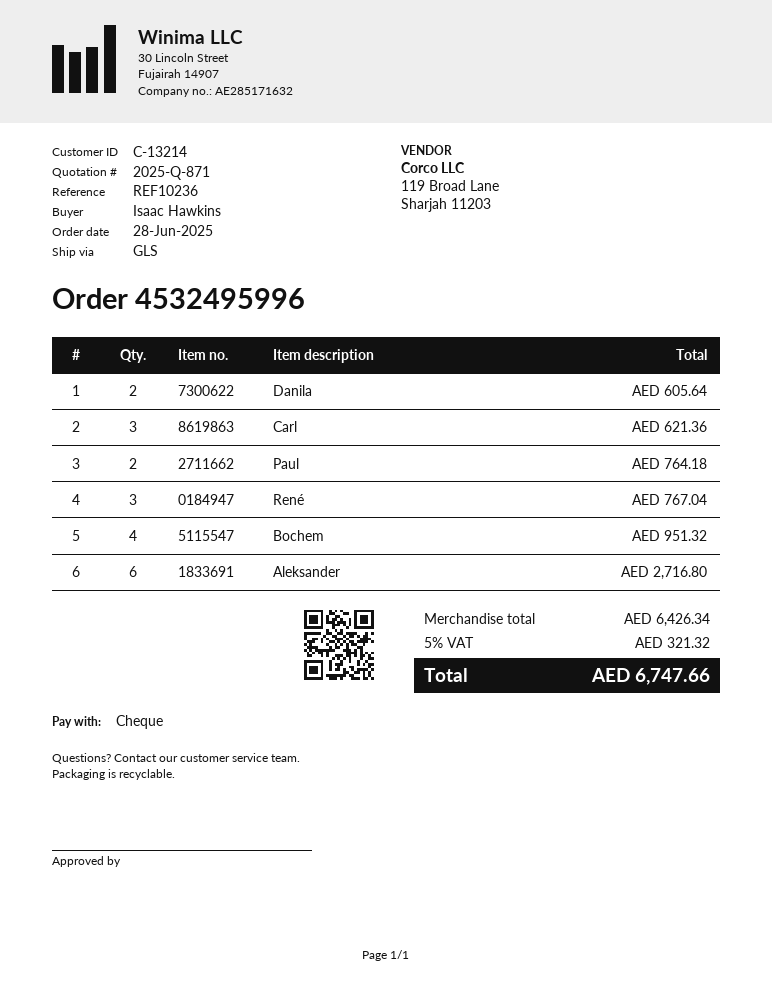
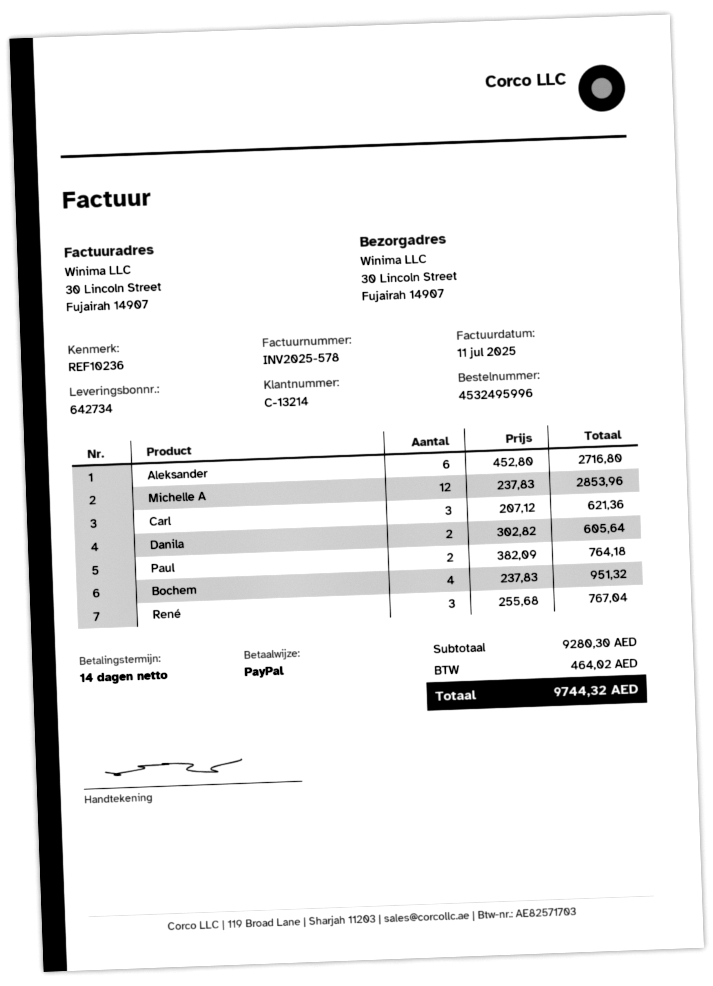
payment method: cheque -> PayPal
Michelle A: none -> 12 for 2853.96
subtotal: 6426.34 -> 9280.30
tax: 321.32 -> 464.02
total: 6747.66 -> 9744.32

